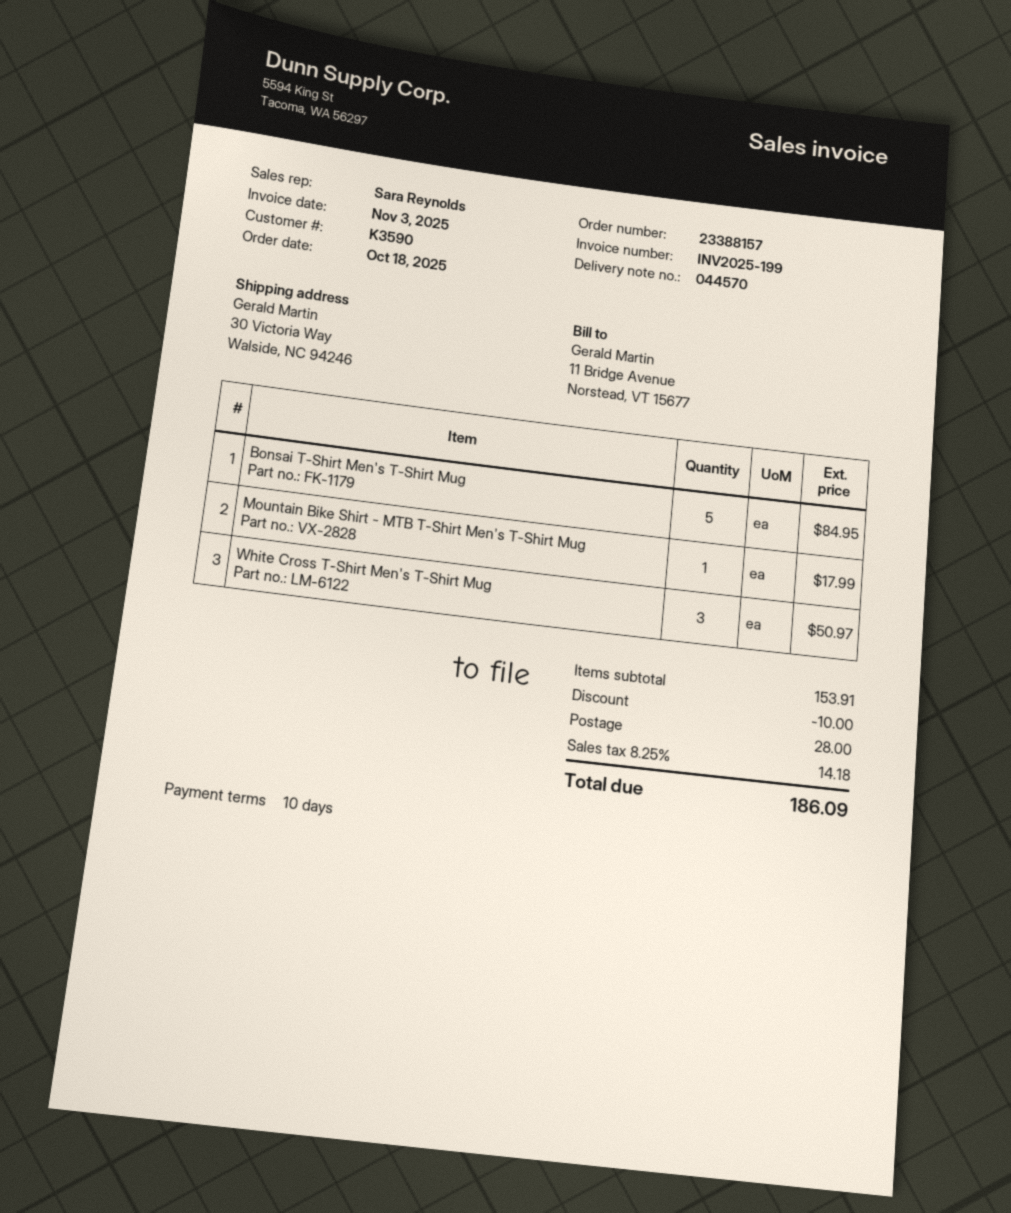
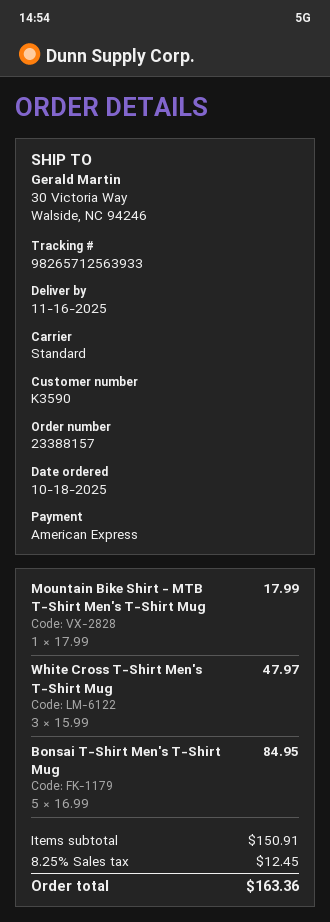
White Cross T-Shirt Men's T-Shirt Mug: 3 for 50.97 -> 3 for 47.97
subtotal: 153.91 -> 150.91
discount: 10.00 -> none
shipping: 28.00 -> none
tax: 8.25% = 14.18 -> 8.25% = 12.45
total: 186.09 -> 163.36

